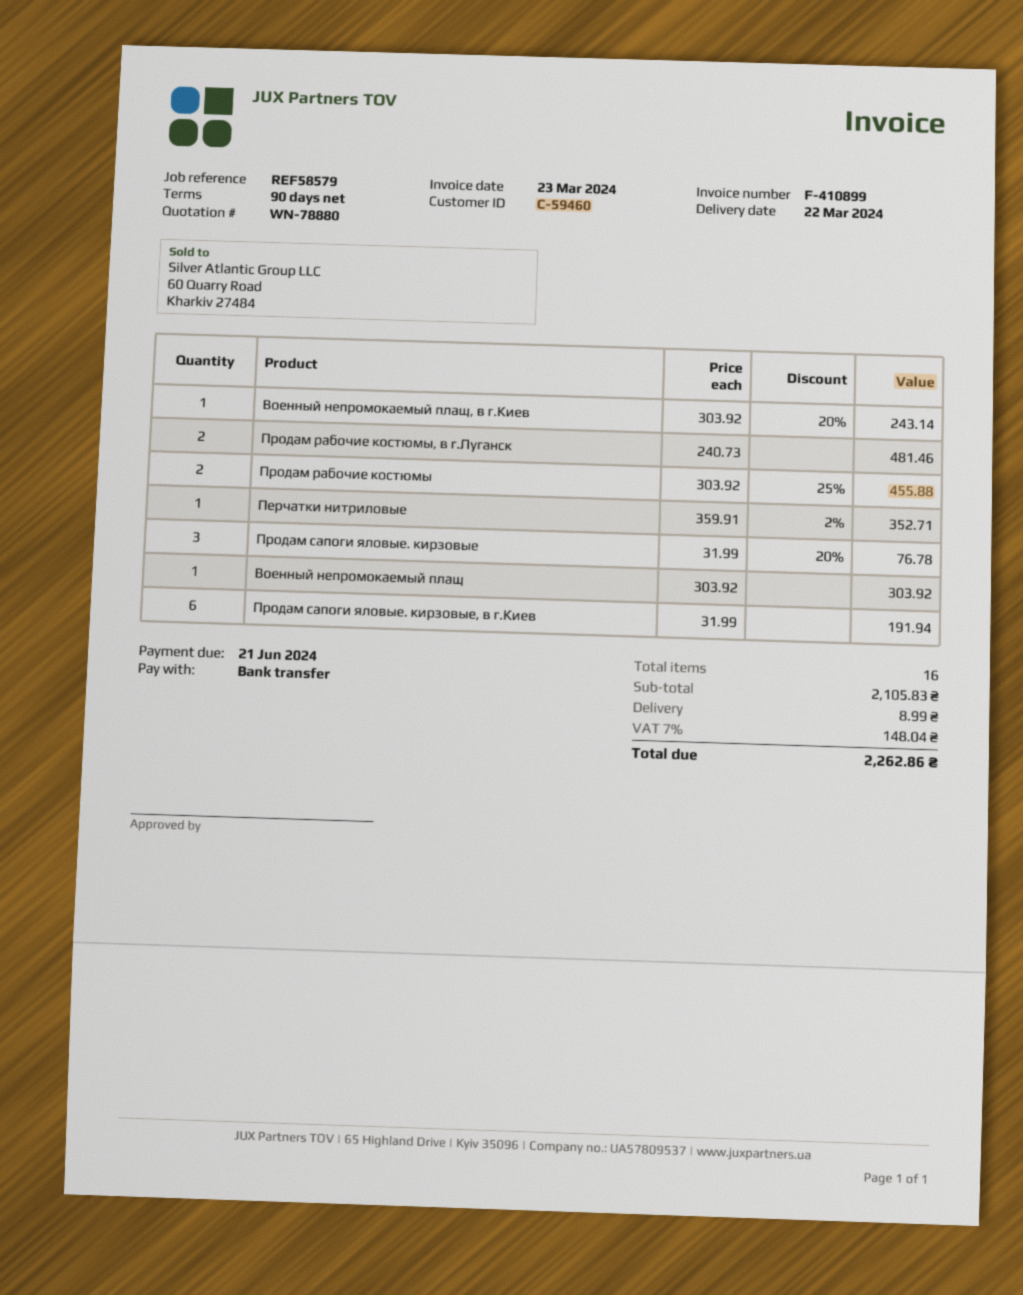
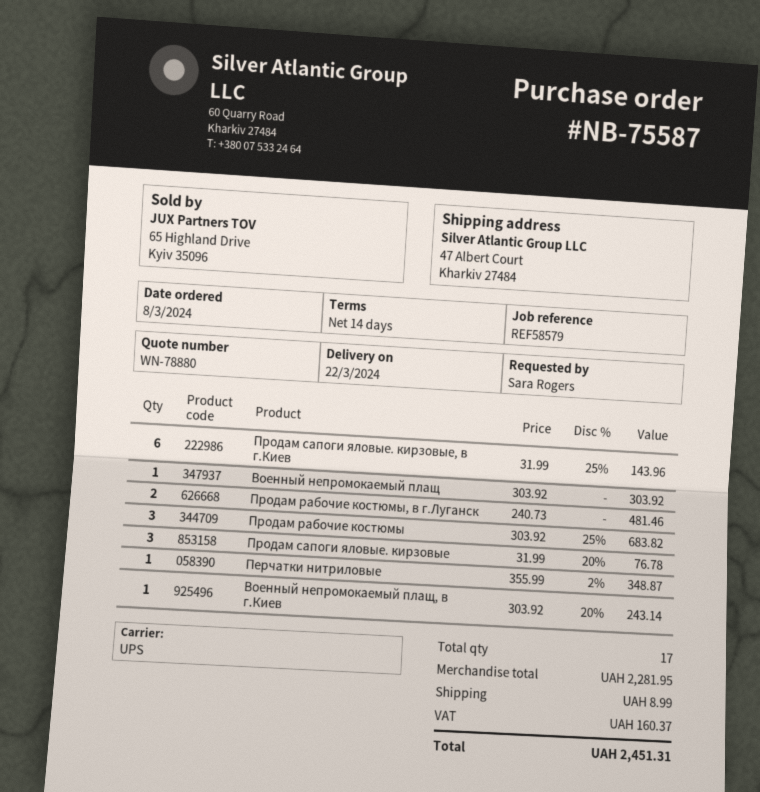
payment terms: 90 days -> 14 days
Продам рабочие костюмы: 2 x 303.92 - 25% = 455.88 -> 3 x 303.92 - 25% = 683.82
Перчатки нитриловые: 1 x 359.91 - 2% = 352.71 -> 1 x 355.99 - 2% = 348.87
Продам сапоги яловые. кирзовые, в г.Киев: 6 x 31.99 = 191.94 -> 6 x 31.99 - 25% = 143.96
total quantity: 16 -> 17
subtotal: 2105.83 -> 2281.95
tax: 148.04 -> 160.37
total: 2262.86 -> 2451.31

